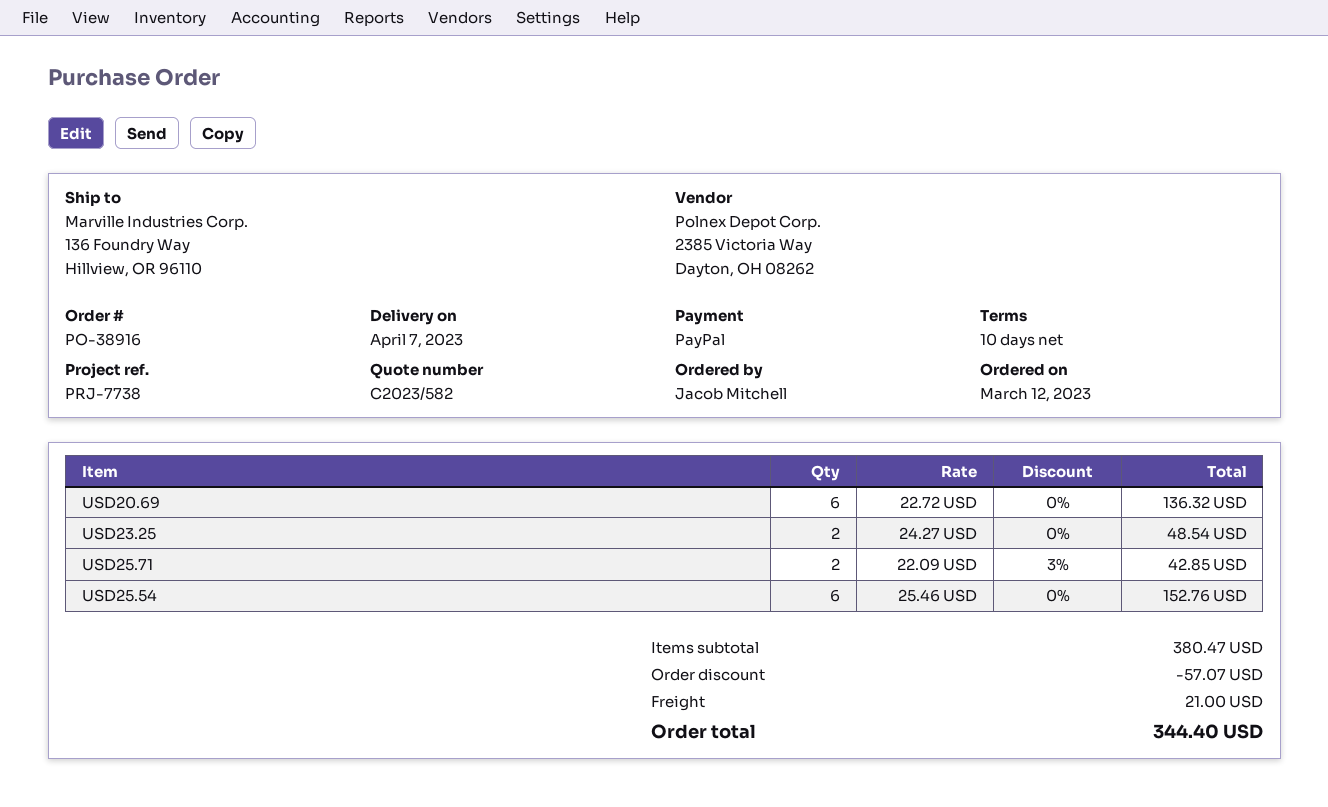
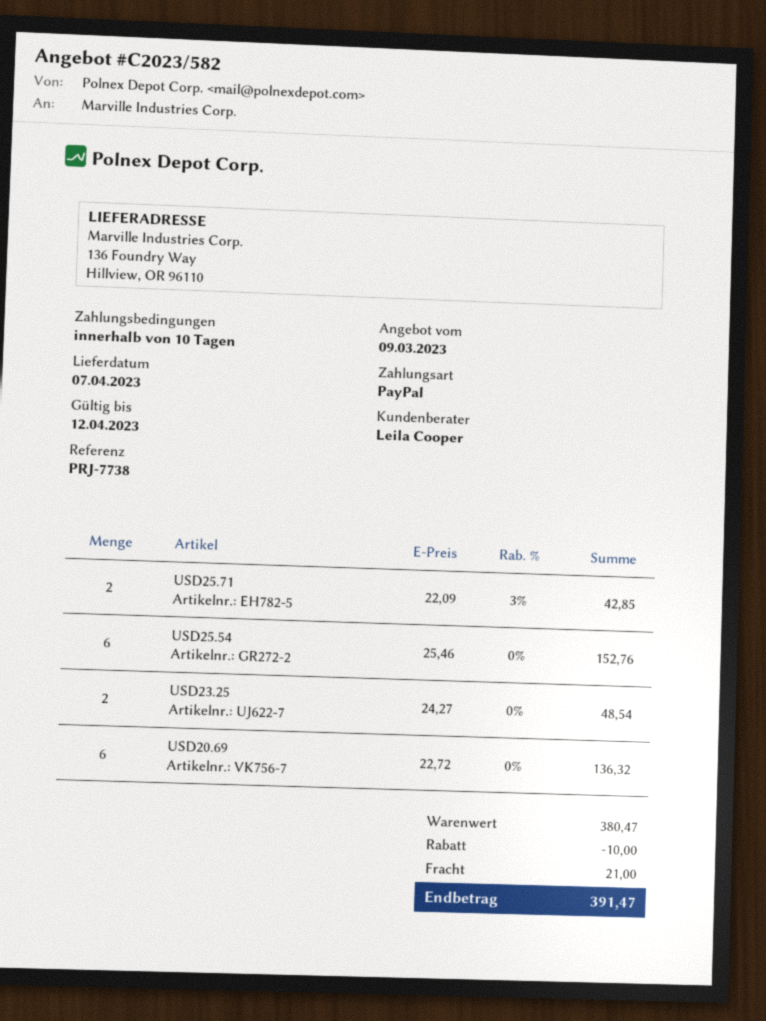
discount: 57.07 -> 10.00
total: 344.40 -> 391.47

